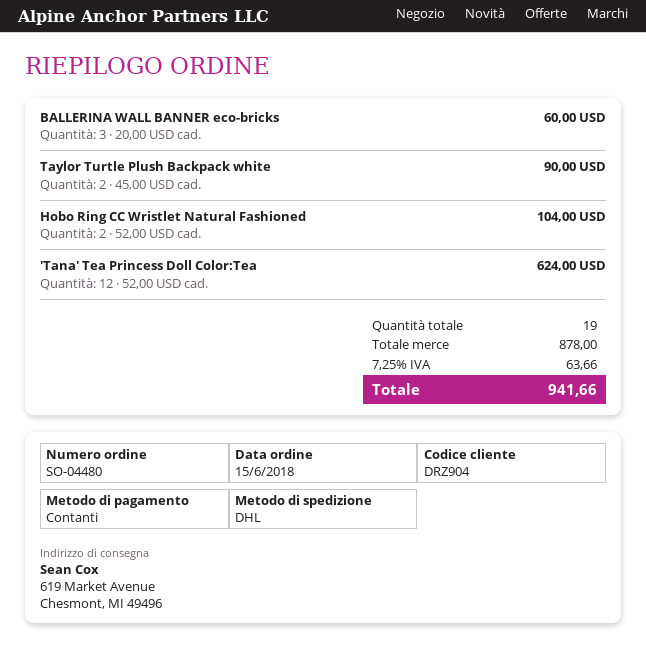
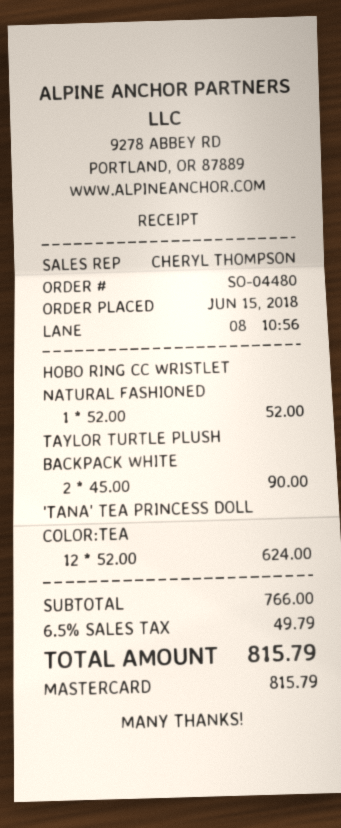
payment method: cash -> Mastercard
BALLERINA WALL BANNER eco-bricks: 3 x 20.00 = 60.00 -> none
Hobo Ring CC Wristlet Natural Fashioned: 2 x 52.00 = 104.00 -> 1 x 52.00 = 52.00
subtotal: 878.00 -> 766.00
tax: 7.25% = 63.66 -> 6.5% = 49.79
total: 941.66 -> 815.79

